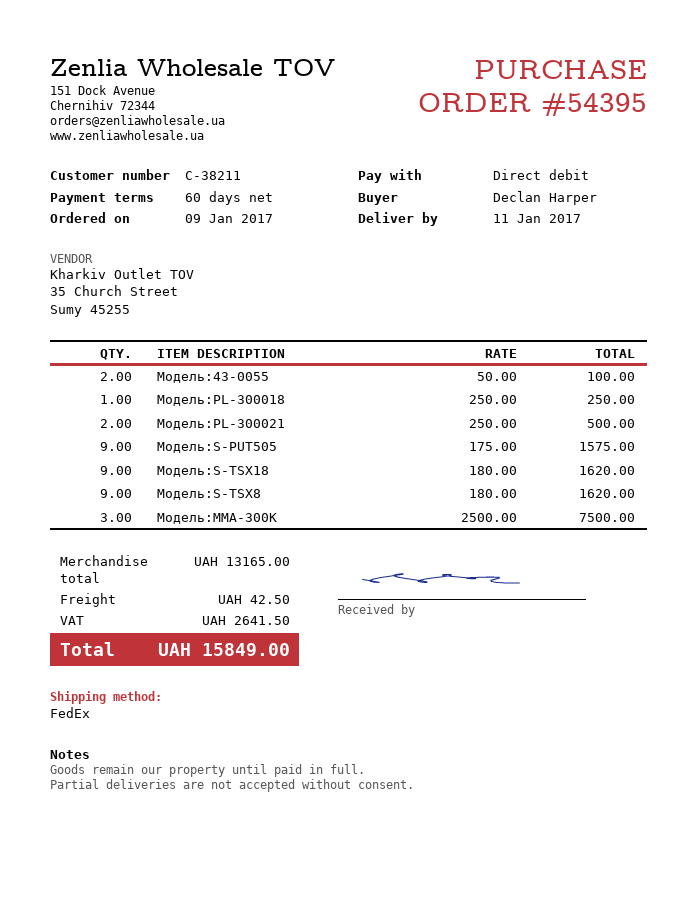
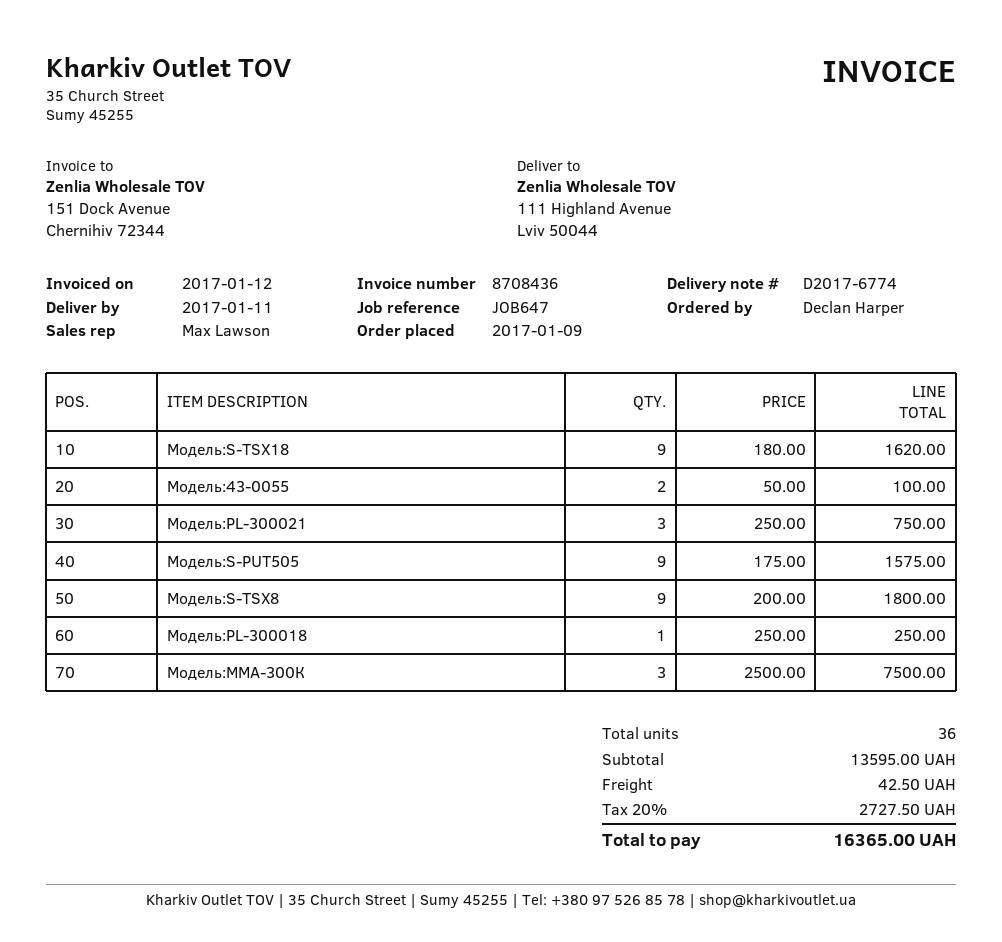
Модель:PL-300021: 2 x 250.00 = 500.00 -> 3 x 250.00 = 750.00
Модель:S-TSX8: 9 x 180.00 = 1620.00 -> 9 x 200.00 = 1800.00
subtotal: 13165.00 -> 13595.00
tax: 2641.50 -> 2727.50
total: 15849.00 -> 16365.00

